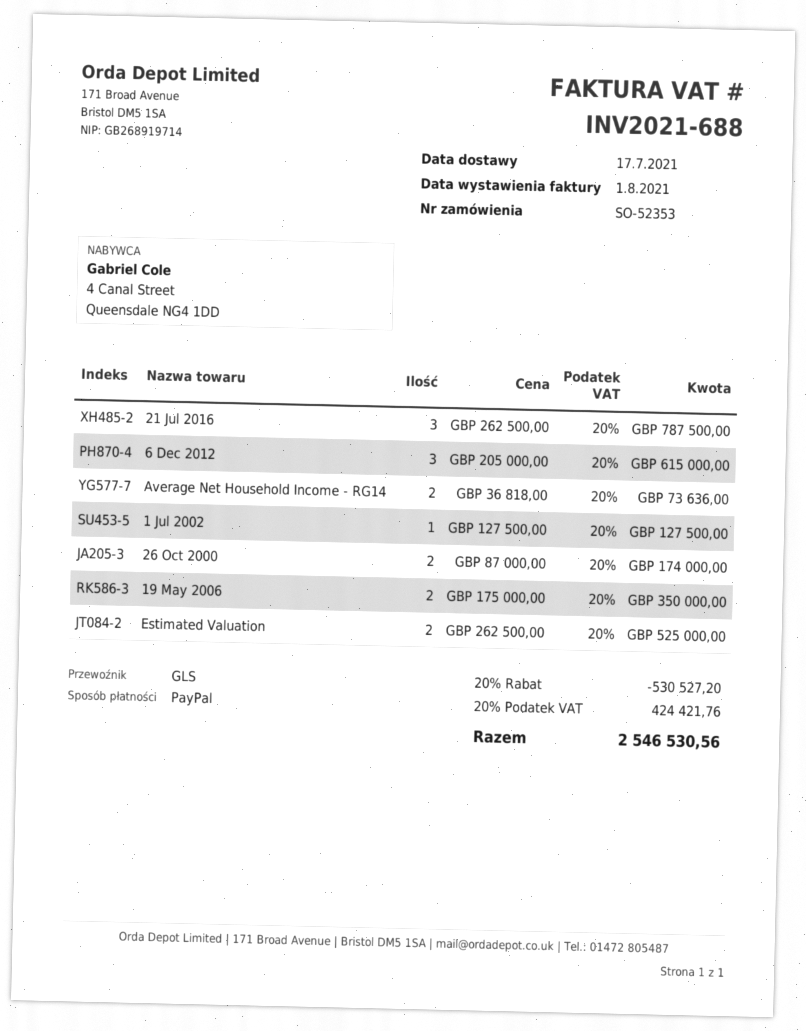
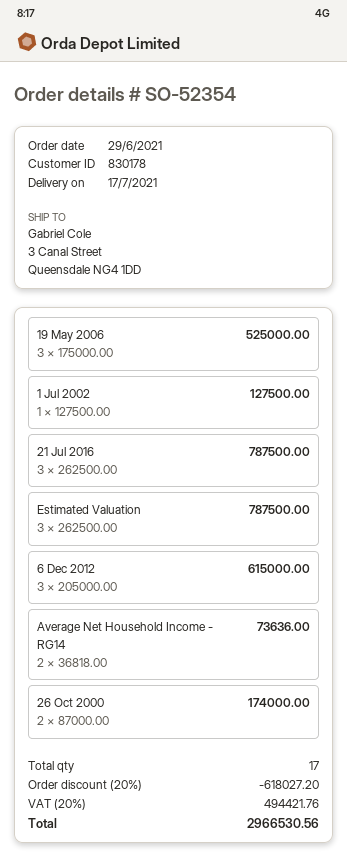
order number: SO-52353 -> SO-52354
19 May 2006: 2 x 175000.00 = 350000.00 -> 3 x 175000.00 = 525000.00
Estimated Valuation: 2 x 262500.00 = 525000.00 -> 3 x 262500.00 = 787500.00
discount: 20% = 530527.20 -> 20% = 618027.20
tax: 20% = 424421.76 -> 20% = 494421.76
total: 2546530.56 -> 2966530.56

